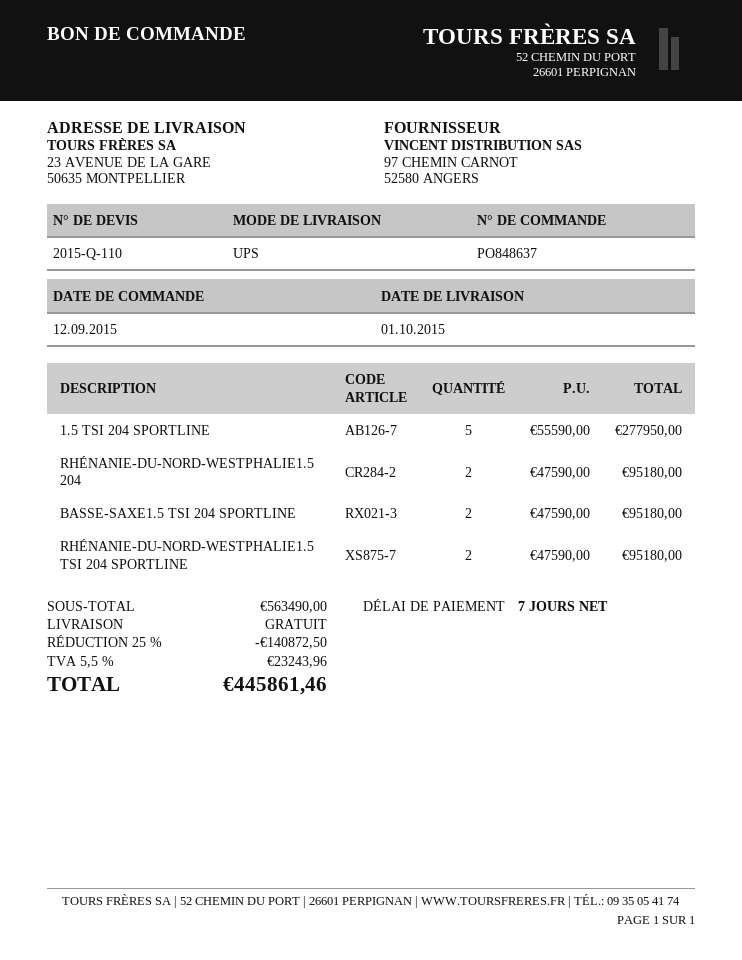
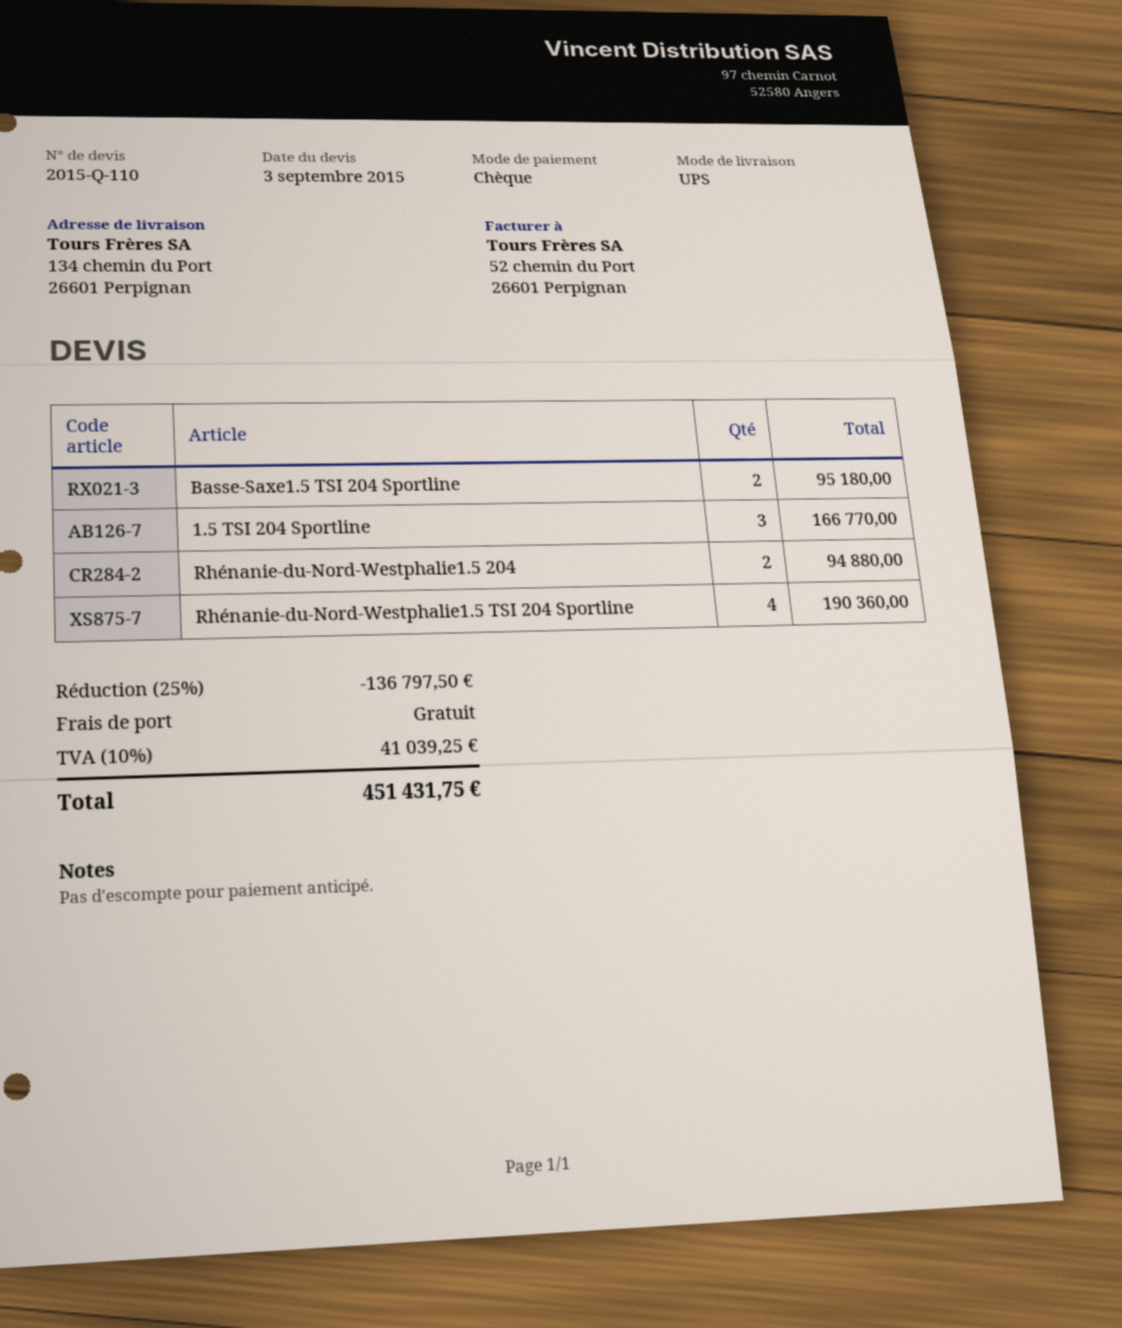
ship to: 23 AVENUE DE LA GARE, 50635 MONTPELLIER -> 134 chemin du Port, 26601 Perpignan
1.5 TSI 204 SPORTLINE: 5 for 277950.00 -> 3 for 166770.00
RHÉNANIE-DU-NORD-WESTPHALIE1.5 204: 2 for 95180.00 -> 2 for 94880.00
RHÉNANIE-DU-NORD-WESTPHALIE1.5 TSI 204 SPORTLINE: 2 for 95180.00 -> 4 for 190360.00
discount: 25% = 140872.50 -> 25% = 136797.50
tax: 5.5% = 23243.96 -> 10% = 41039.25
total: 445861.46 -> 451431.75

